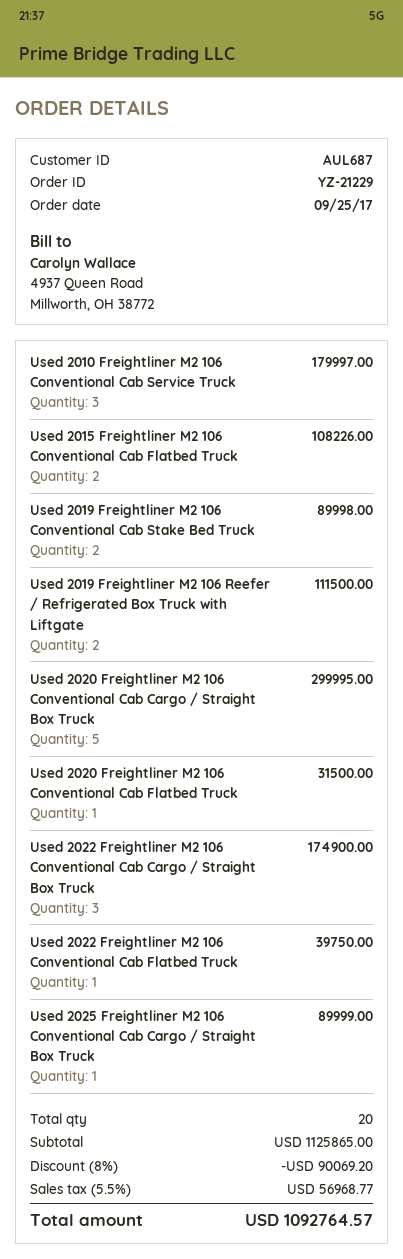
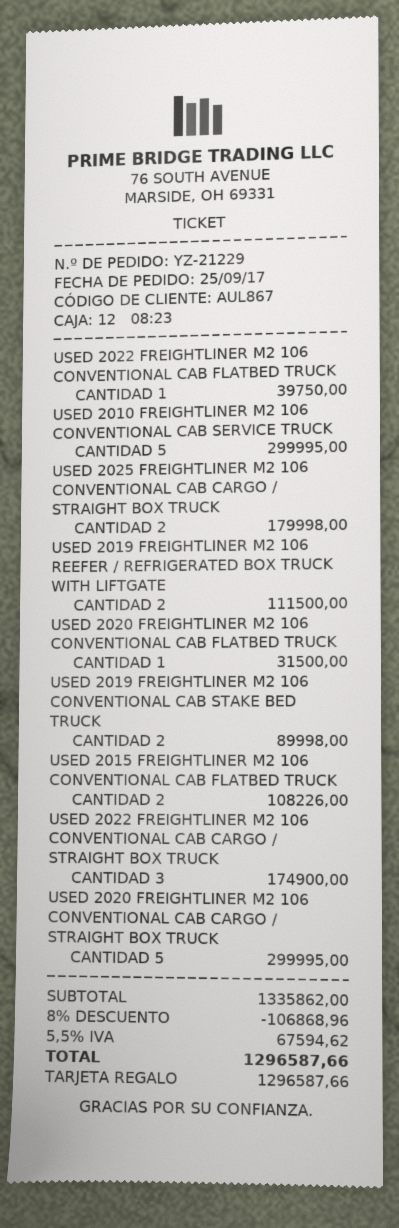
customer number: AUL687 -> AUL867
Used 2010 Freightliner M2 106 Conventional Cab Service Truck: 3 for 179997.00 -> 5 for 299995.00
Used 2025 Freightliner M2 106 Conventional Cab Cargo / Straight Box Truck: 1 for 89999.00 -> 2 for 179998.00
subtotal: 1125865.00 -> 1335862.00
discount: 8% = 90069.20 -> 8% = 106868.96
tax: 5.5% = 56968.77 -> 5.5% = 67594.62
total: 1092764.57 -> 1296587.66

